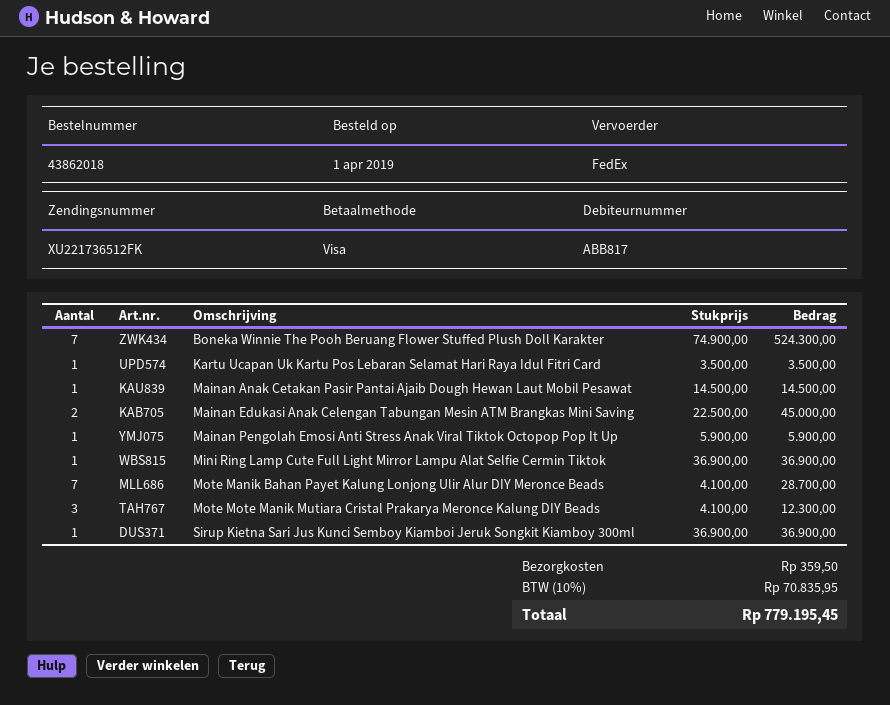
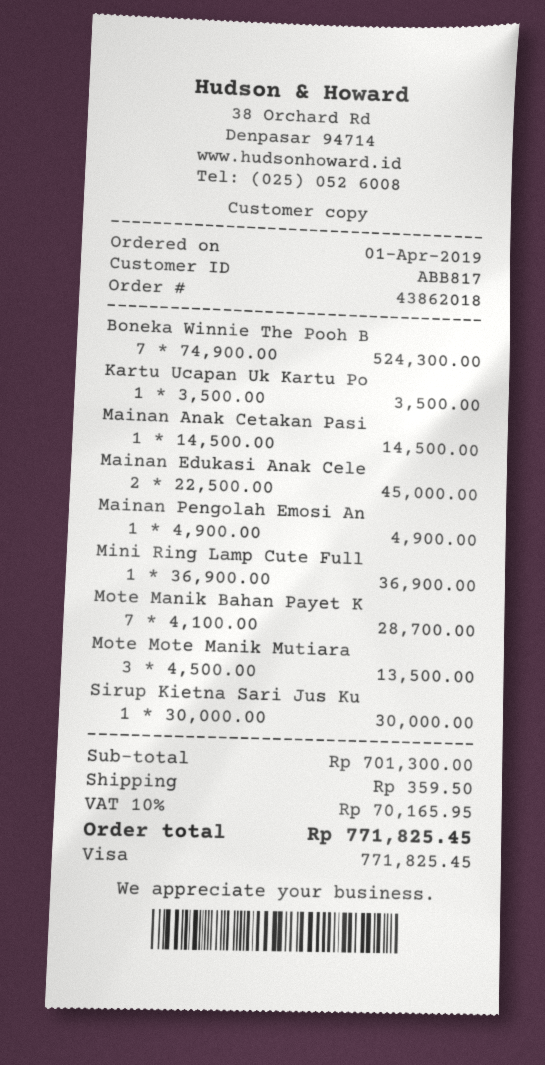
Mainan Pengolah Emosi Anti Stress Anak Viral Tiktok Octopop Pop It Up: 1 x 5900.00 = 5900.00 -> 1 x 4900.00 = 4900.00
Mote Mote Manik Mutiara Cristal Prakarya Meronce Kalung DIY Beads: 3 x 4100.00 = 12300.00 -> 3 x 4500.00 = 13500.00
Sirup Kietna Sari Jus Kunci Semboy Kiamboi Jeruk Songkit Kiamboy 300ml: 1 x 36900.00 = 36900.00 -> 1 x 30000.00 = 30000.00
tax: 10% = 70835.95 -> 10% = 70165.95
total: 779195.45 -> 771825.45

